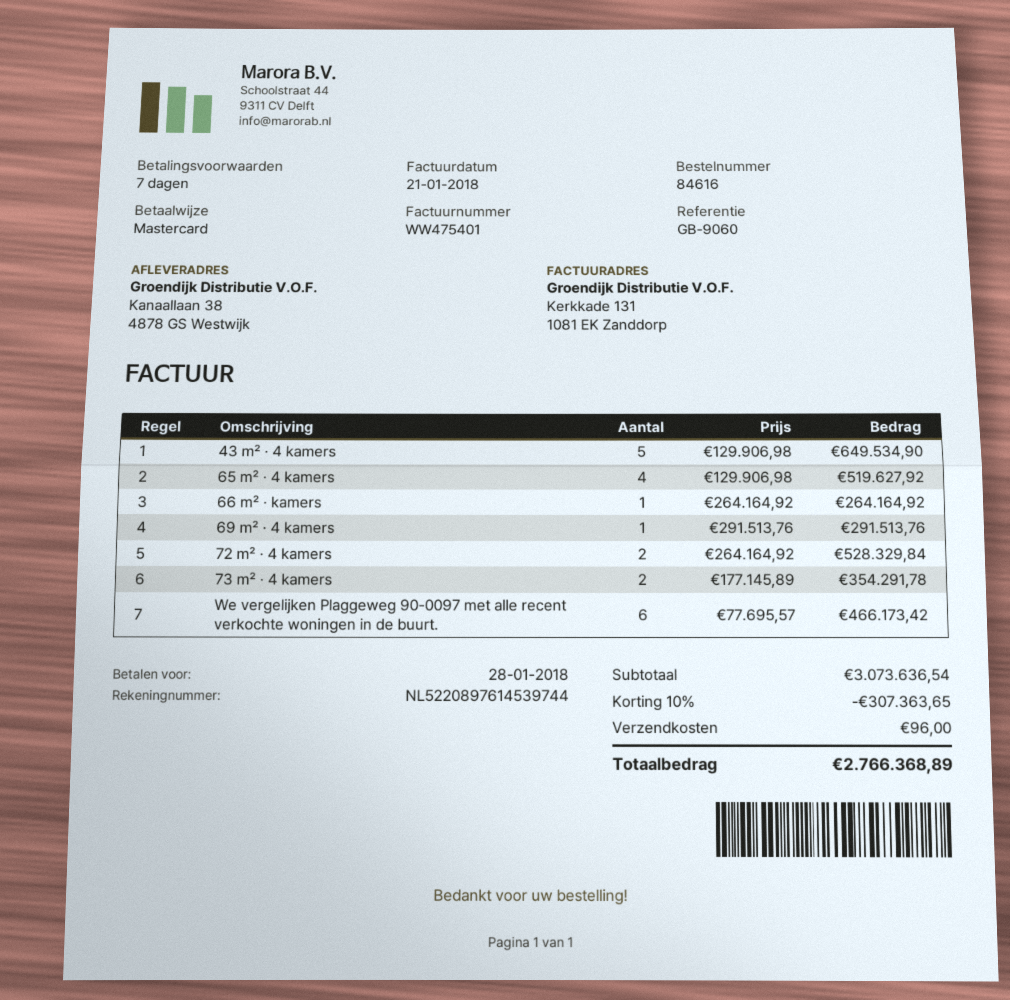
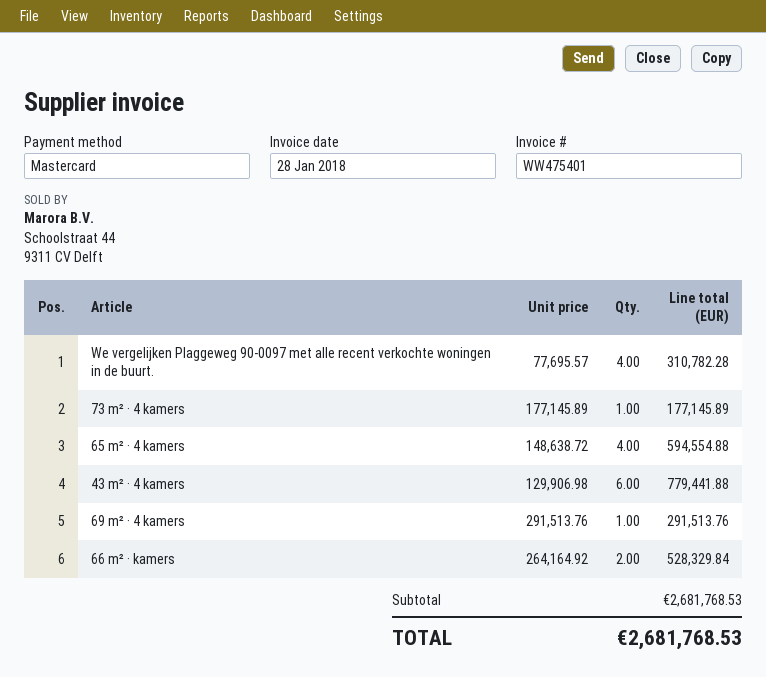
invoice date: 2018-01-21 -> 2018-01-28
43 m² · 4 kamers: 5 x 129906.98 = 649534.90 -> 6 x 129906.98 = 779441.88
65 m² · 4 kamers: 4 x 129906.98 = 519627.92 -> 4 x 148638.72 = 594554.88
66 m² · kamers: 1 x 264164.92 = 264164.92 -> 2 x 264164.92 = 528329.84
72 m² · 4 kamers: 2 x 264164.92 = 528329.84 -> none
73 m² · 4 kamers: 2 x 177145.89 = 354291.78 -> 1 x 177145.89 = 177145.89
We vergelijken Plaggeweg 90-0097 met alle recent verkochte woningen in de buurt.: 6 x 77695.57 = 466173.42 -> 4 x 77695.57 = 310782.28
subtotal: 3073636.54 -> 2681768.53
discount: 10% = 307363.65 -> none
shipping: 96.00 -> none
total: 2766368.89 -> 2681768.53

